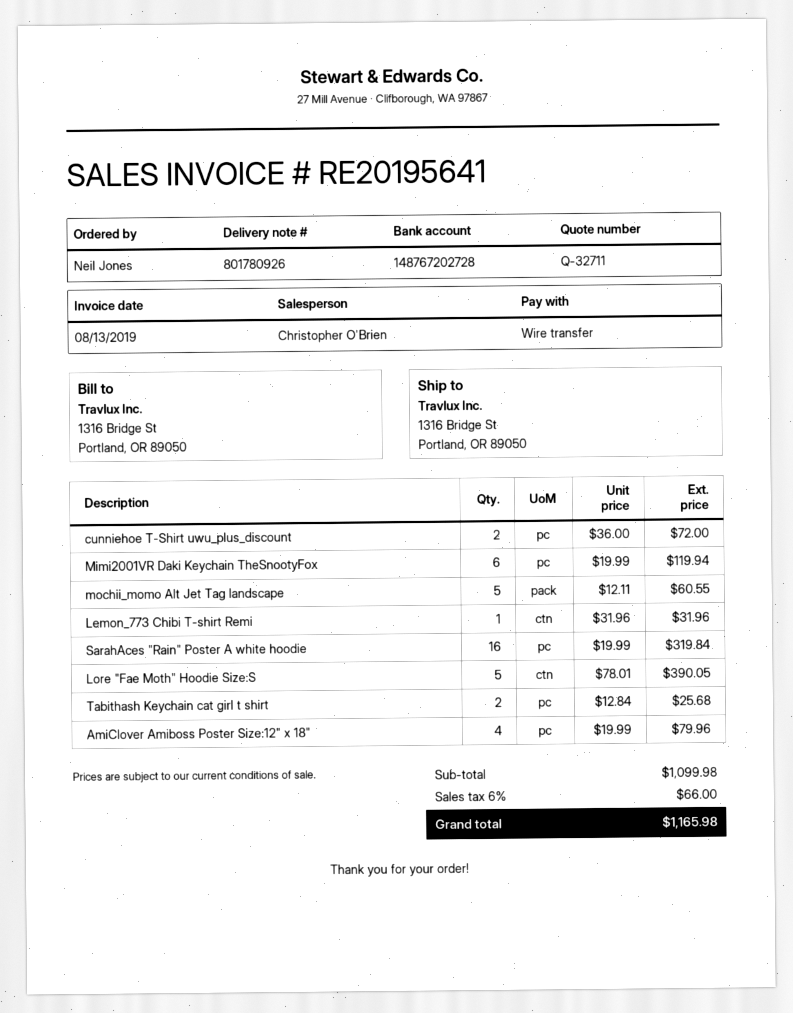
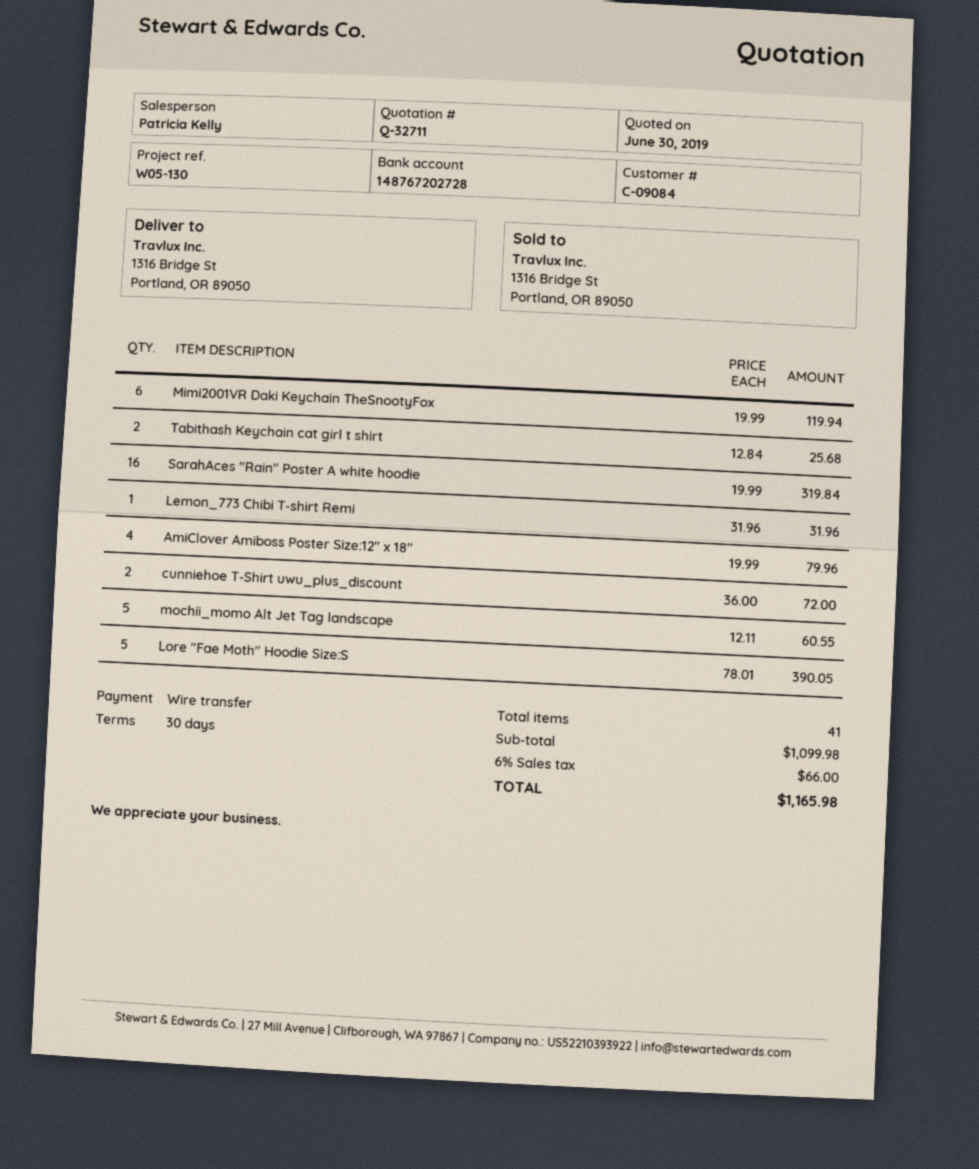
sales rep: Christopher O'Brien -> Patricia Kelly

